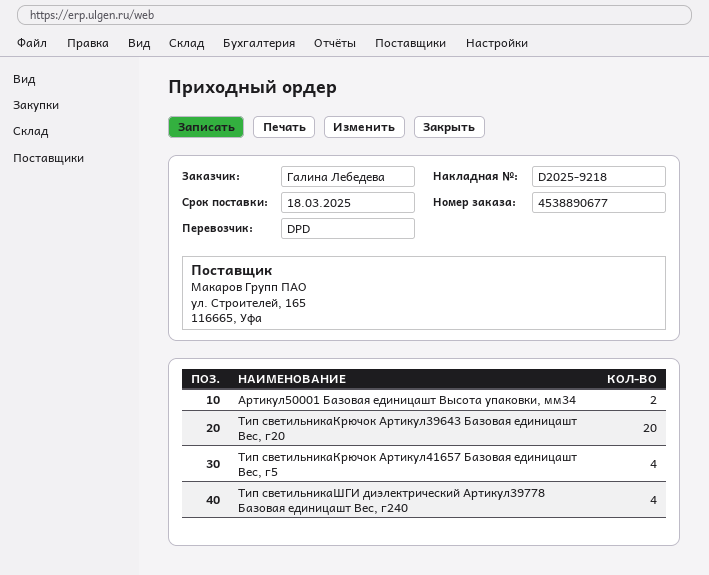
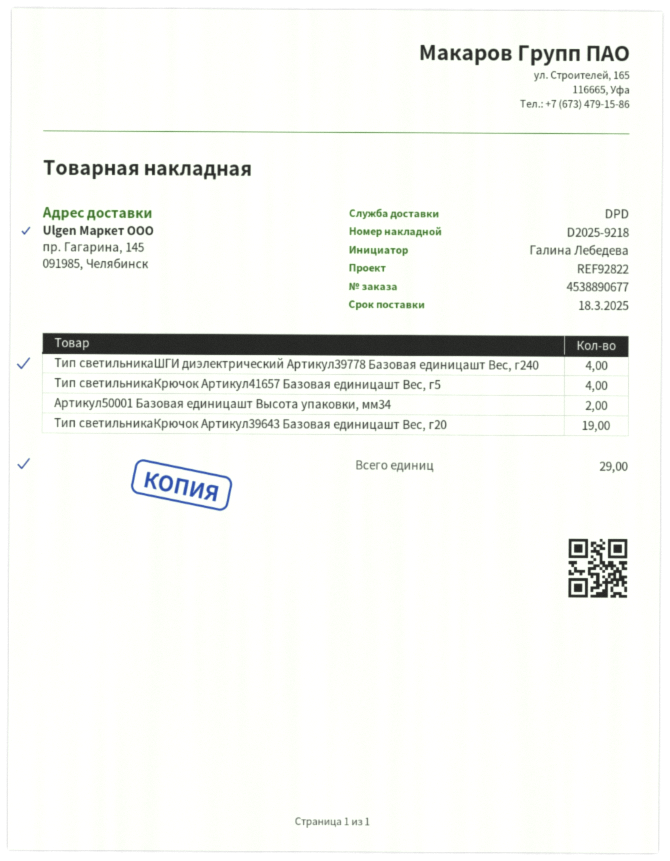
Тип светильникаКрючок Артикул39643 Базовая единицашт Вес, г20: 20 -> 19

